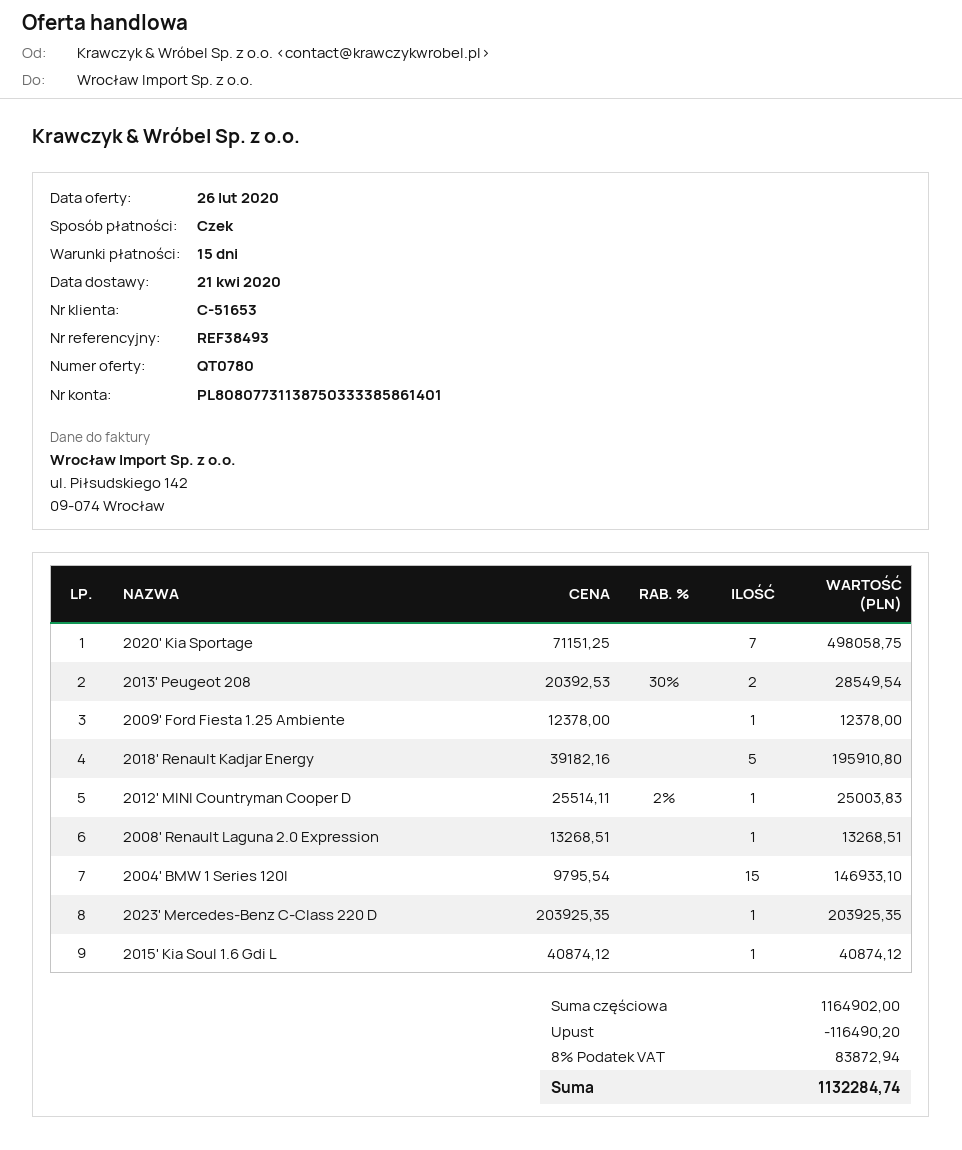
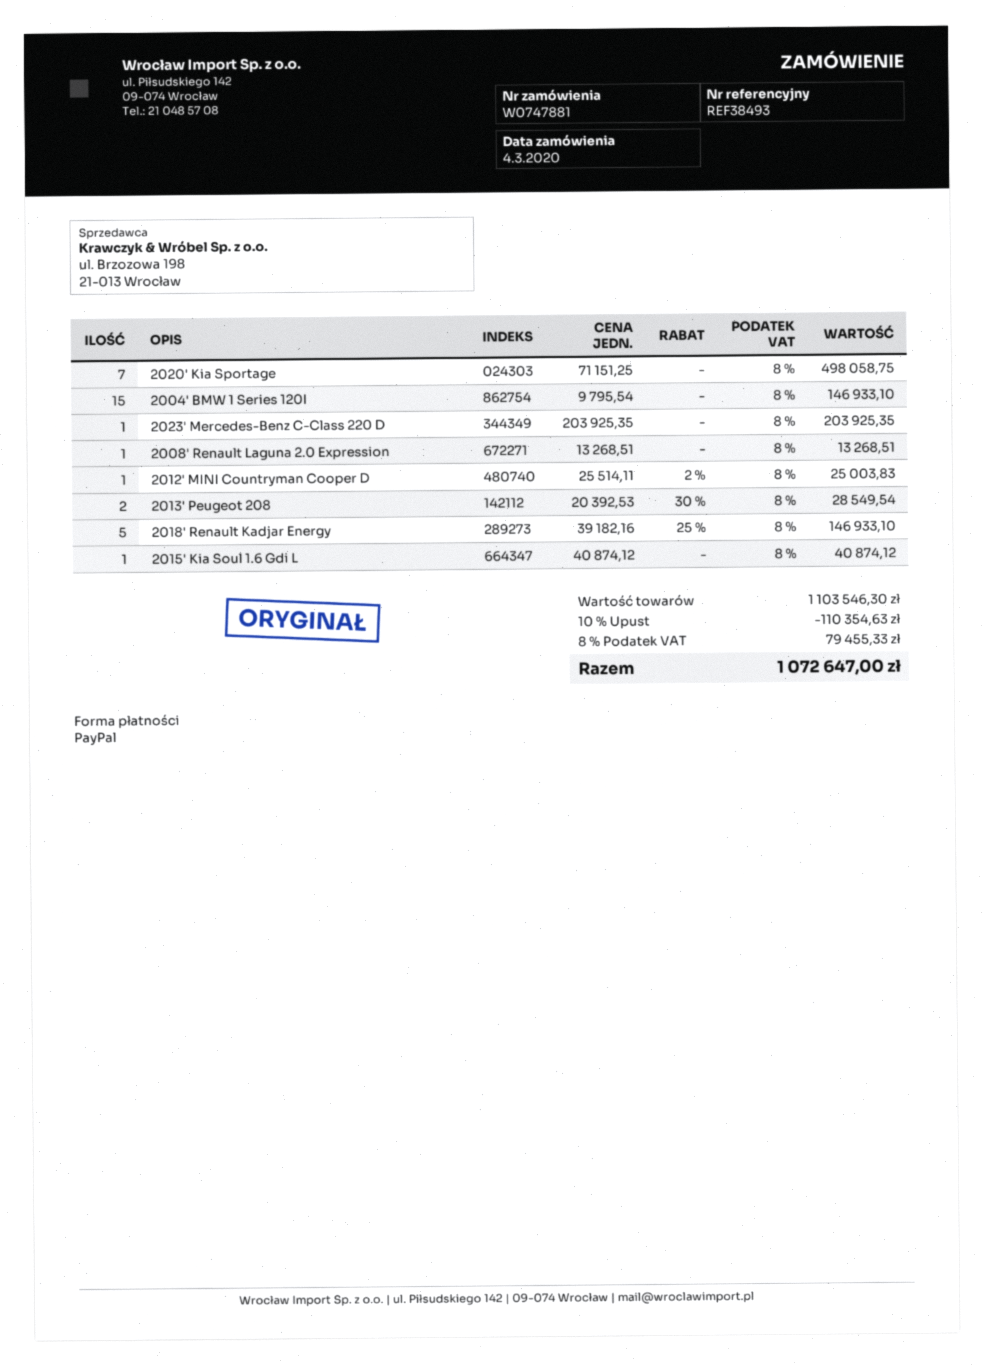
payment method: cheque -> PayPal
2009' Ford Fiesta 1.25 Ambiente: 1 x 12378.00 = 12378.00 -> none
2018' Renault Kadjar Energy: 5 x 39182.16 = 195910.80 -> 5 x 39182.16 - 25% = 146933.10
subtotal: 1164902.00 -> 1103546.30
discount: 116490.20 -> 110354.63
tax: 8% = 83872.94 -> 8% = 79455.33
total: 1132284.74 -> 1072647.00

